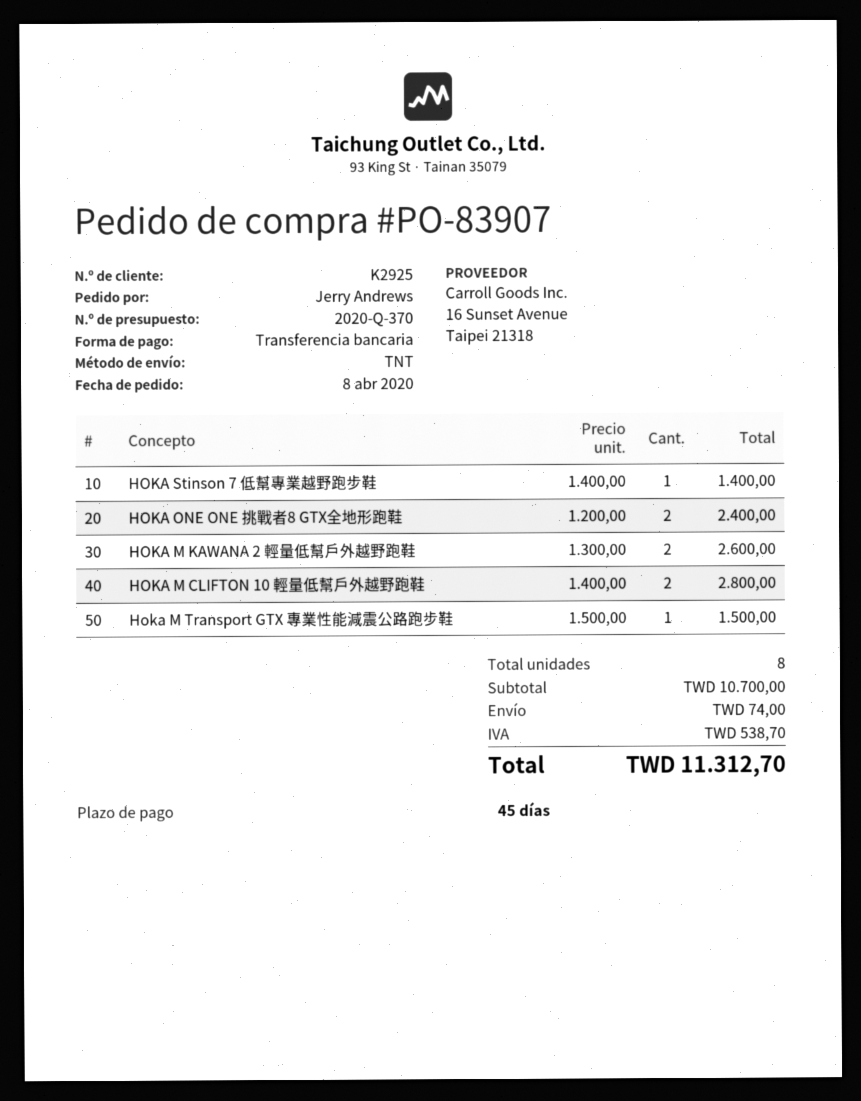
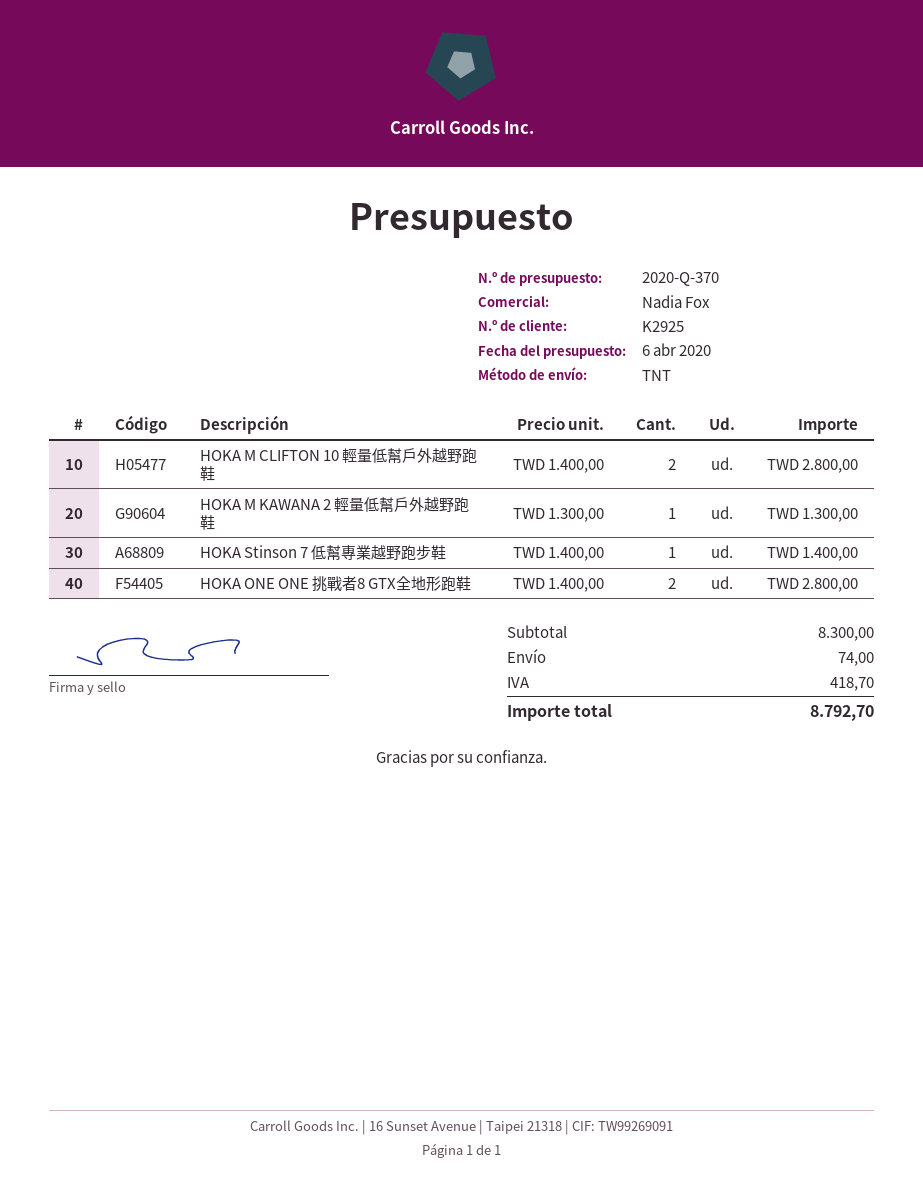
HOKA ONE ONE 挑戰者8 GTX全地形跑鞋: 2 x 1200.00 = 2400.00 -> 2 x 1400.00 = 2800.00
HOKA M KAWANA 2 輕量低幫戶外越野跑鞋: 2 x 1300.00 = 2600.00 -> 1 x 1300.00 = 1300.00
Hoka M Transport GTX 專業性能減震公路跑步鞋: 1 x 1500.00 = 1500.00 -> none
subtotal: 10700.00 -> 8300.00
tax: 538.70 -> 418.70
total: 11312.70 -> 8792.70

